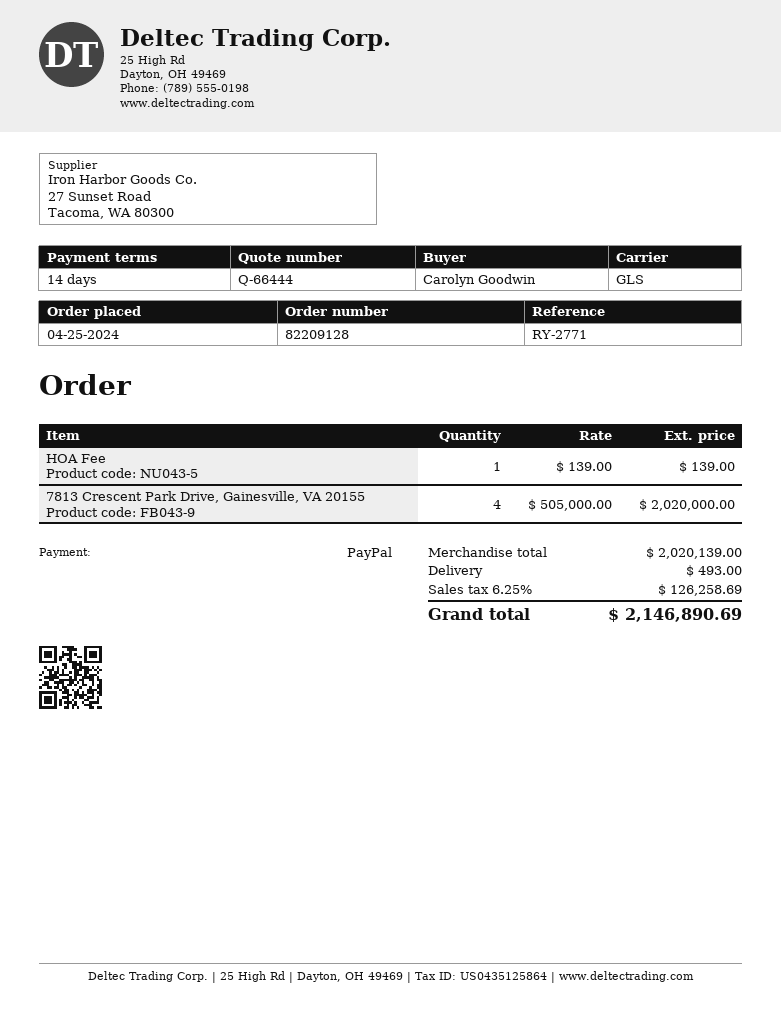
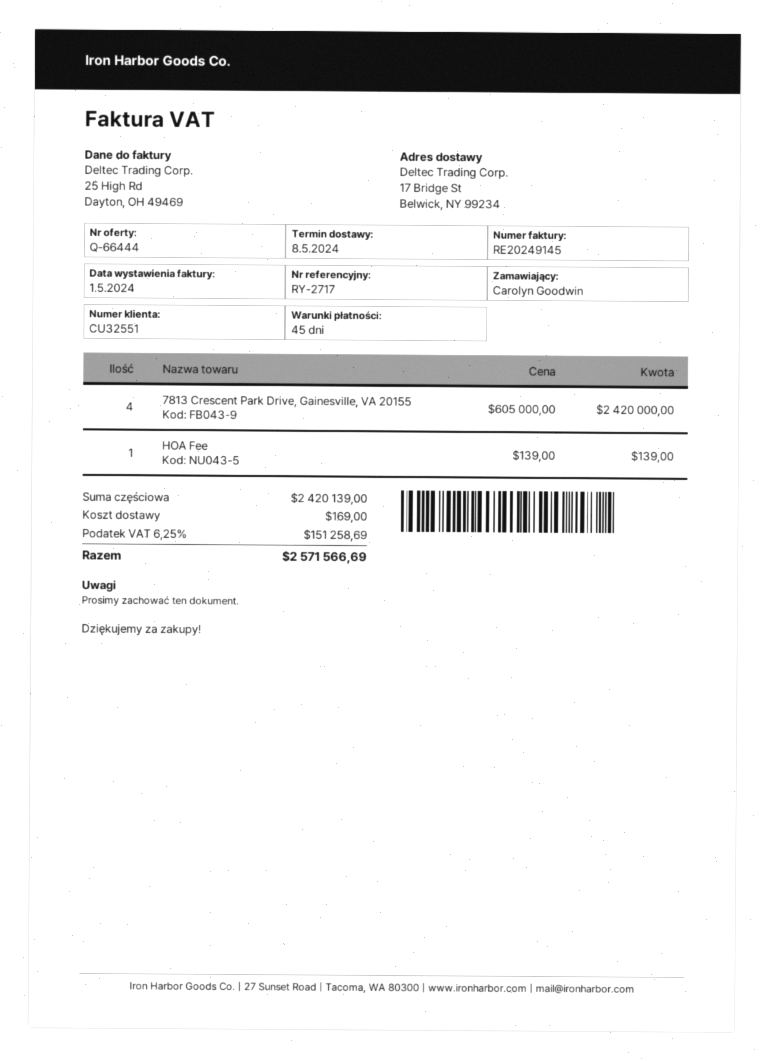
payment terms: 14 days -> 45 days
reference: RY-2771 -> RY-2717
7813 Crescent Park Drive, Gainesville, VA 20155: 4 x 505000.00 = 2020000.00 -> 4 x 605000.00 = 2420000.00
subtotal: 2020139.00 -> 2420139.00
shipping: 493.00 -> 169.00
tax: 6.25% = 126258.69 -> 6.25% = 151258.69
total: 2146890.69 -> 2571566.69

